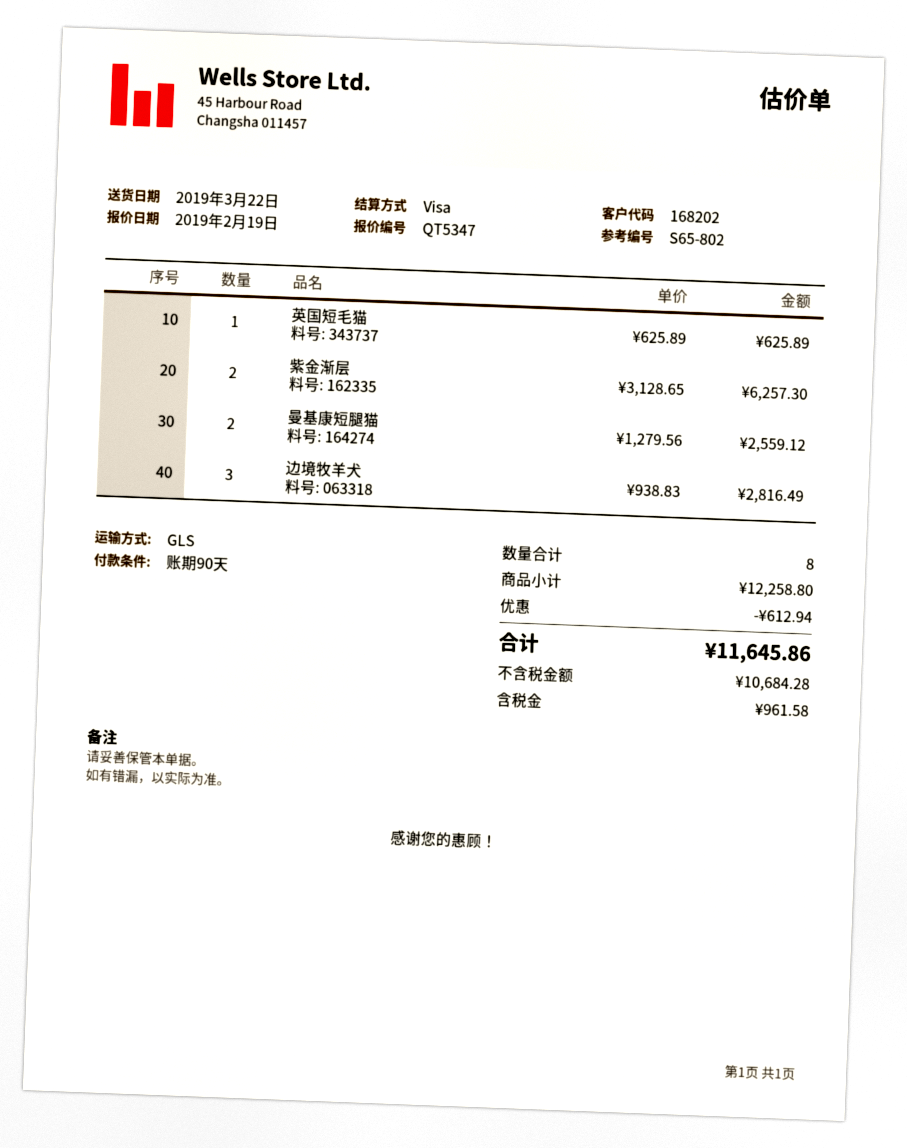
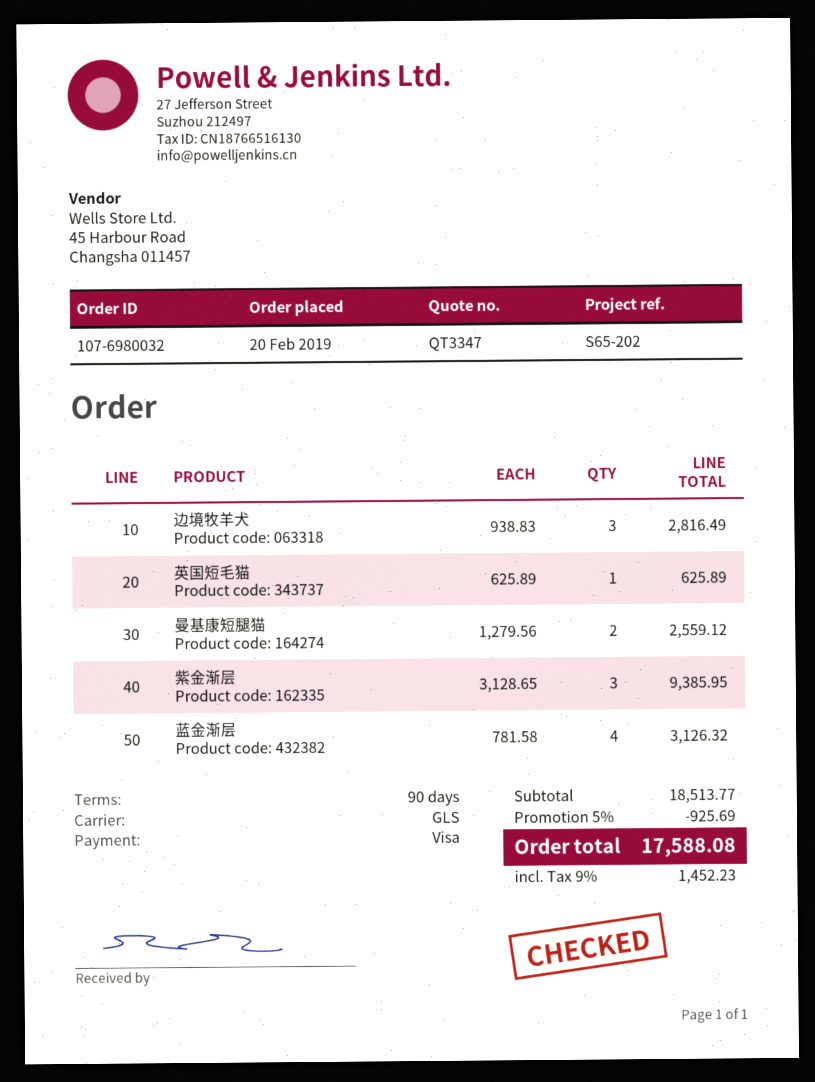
quote number: QT5347 -> QT3347
reference: S65-802 -> S65-202
紫金渐层: 2 x 3128.65 = 6257.30 -> 3 x 3128.65 = 9385.95
蓝金渐层: none -> 4 x 781.58 = 3126.32
subtotal: 12258.80 -> 18513.77
discount: 612.94 -> 925.69
tax: 961.58 -> 1452.23
total: 11645.86 -> 17588.08

